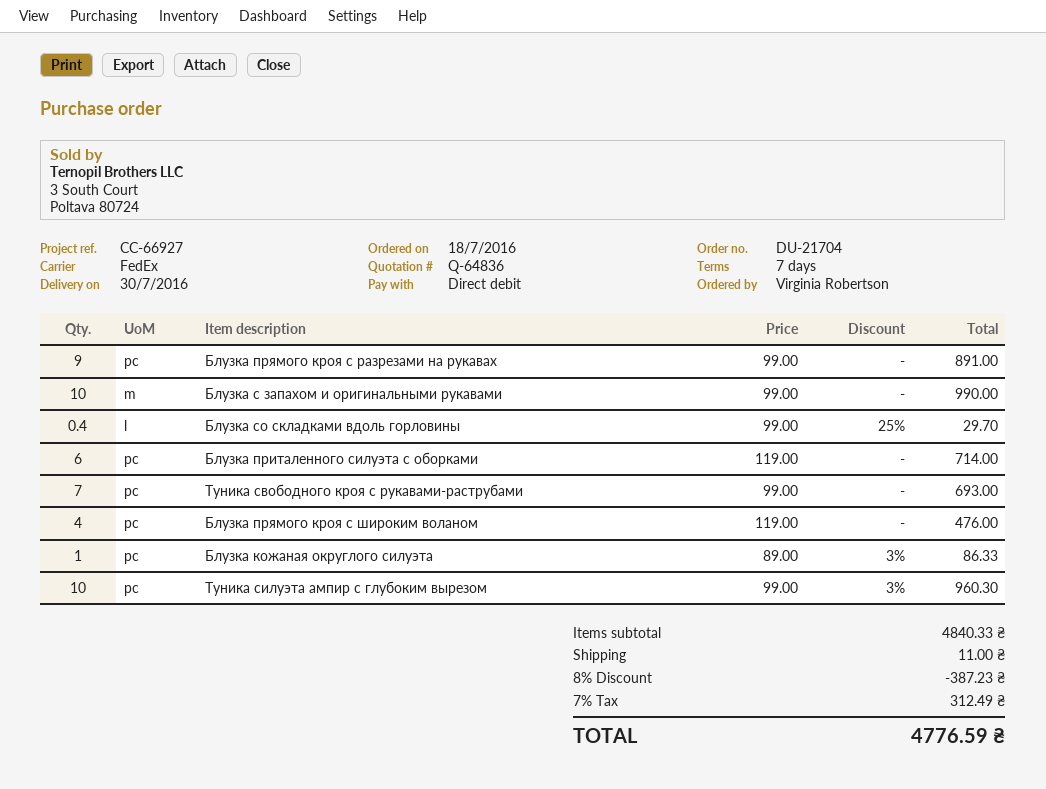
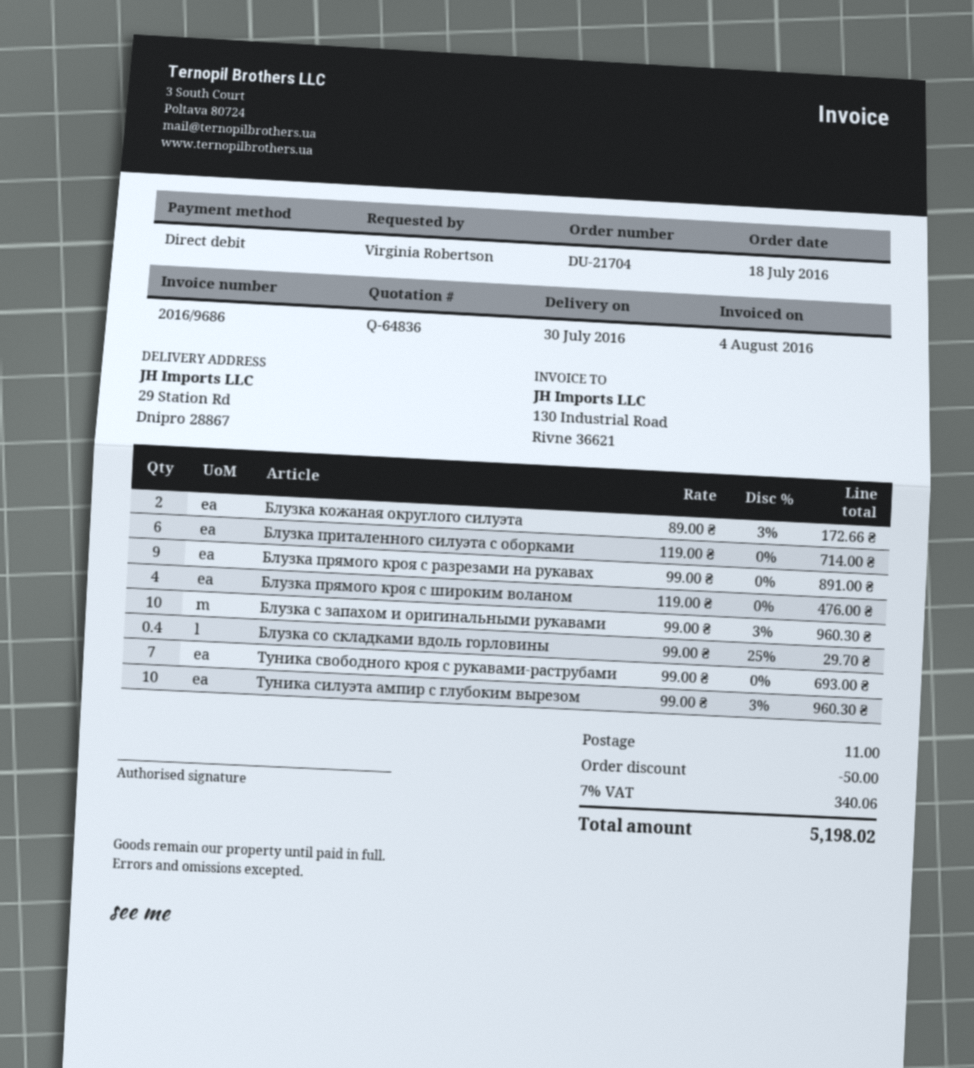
Блузка с запахом и оригинальными рукавами: 10 x 99.00 = 990.00 -> 10 x 99.00 - 3% = 960.30
Блузка кожаная округлого силуэта: 1 x 89.00 - 3% = 86.33 -> 2 x 89.00 - 3% = 172.66
discount: 387.23 -> 50.00
tax: 7% = 312.49 -> 7% = 340.06
total: 4776.59 -> 5198.02

